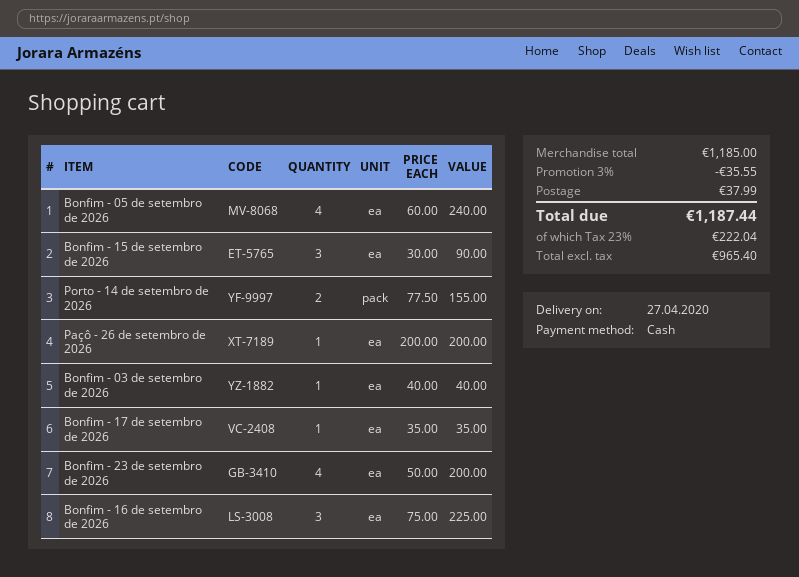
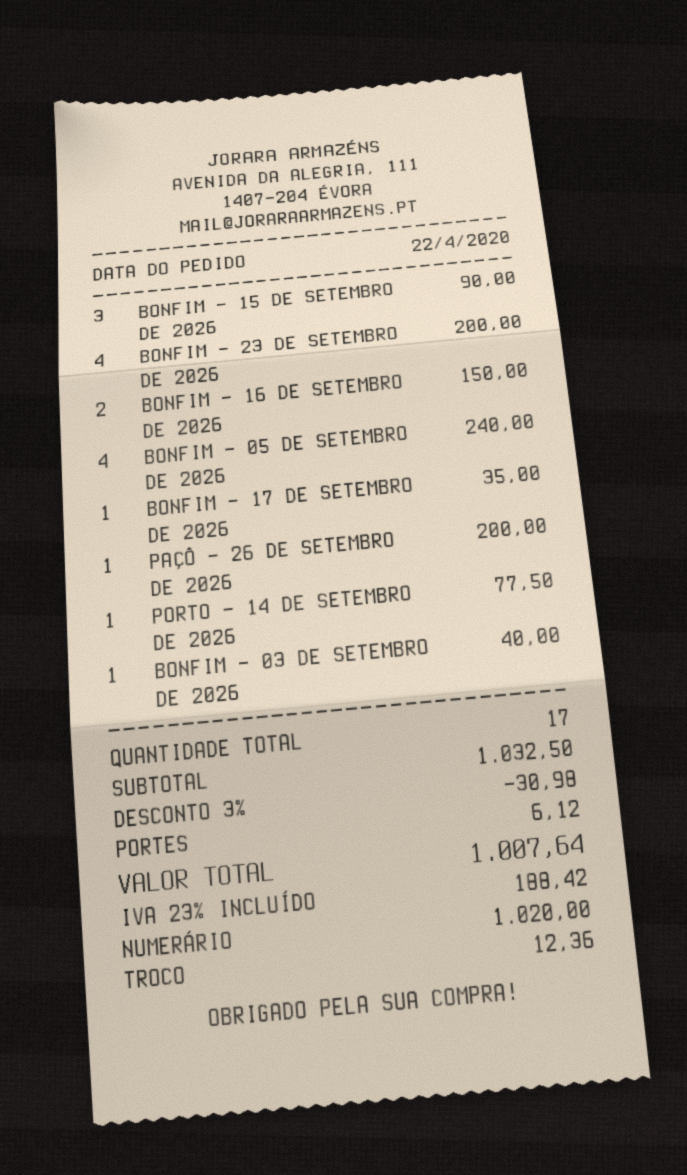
Porto - 14 de setembro de 2026: 2 for 155.00 -> 1 for 77.50
Bonfim - 16 de setembro de 2026: 3 for 225.00 -> 2 for 150.00
subtotal: 1185.00 -> 1032.50
discount: 3% = 35.55 -> 3% = 30.98
shipping: 37.99 -> 6.12
tax: 23% = 222.04 -> 23% = 188.42
total: 1187.44 -> 1007.64

